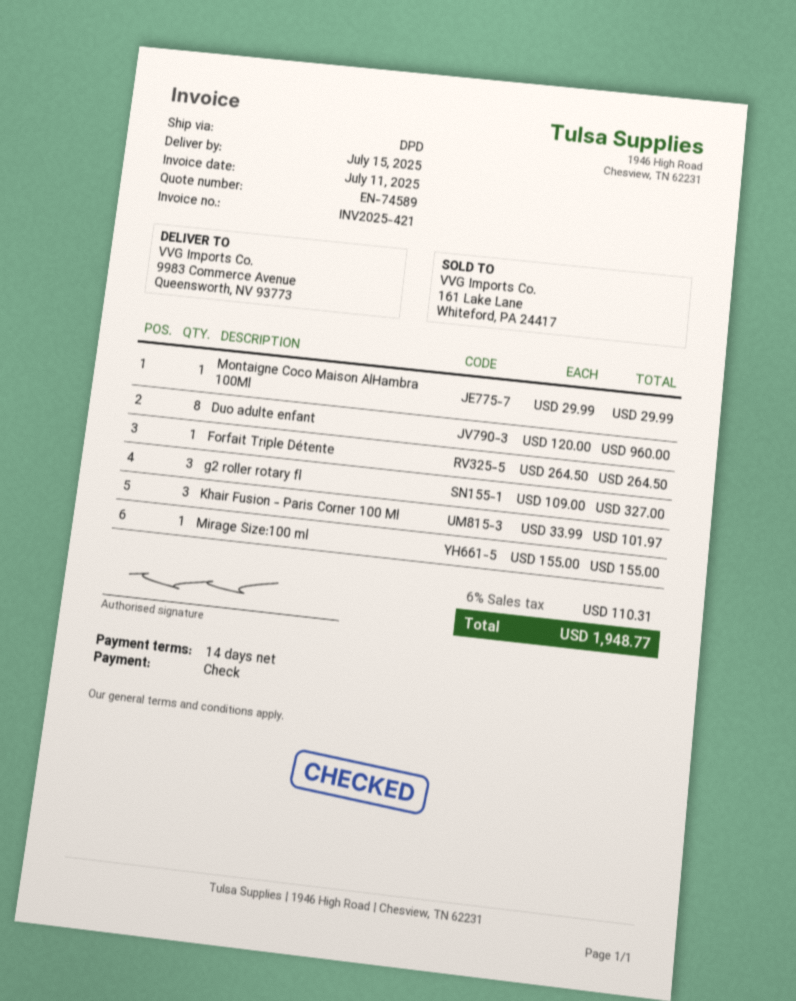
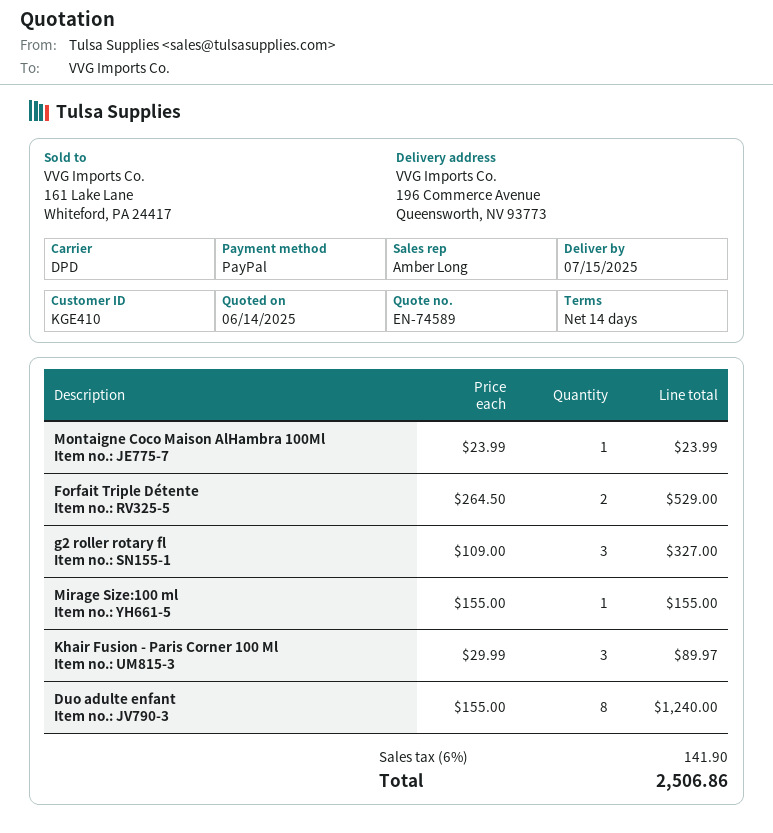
payment method: cheque -> PayPal
ship to: 9983 Commerce Avenue, Queensworth, NV 93773 -> 196 Commerce Avenue, Queensworth, NV 93773
Montaigne Coco Maison AlHambra 100Ml: 1 x 29.99 = 29.99 -> 1 x 23.99 = 23.99
Duo adulte enfant: 8 x 120.00 = 960.00 -> 8 x 155.00 = 1240.00
Forfait Triple Détente: 1 x 264.50 = 264.50 -> 2 x 264.50 = 529.00
Khair Fusion - Paris Corner 100 Ml: 3 x 33.99 = 101.97 -> 3 x 29.99 = 89.97
tax: 6% = 110.31 -> 6% = 141.90
total: 1948.77 -> 2506.86

